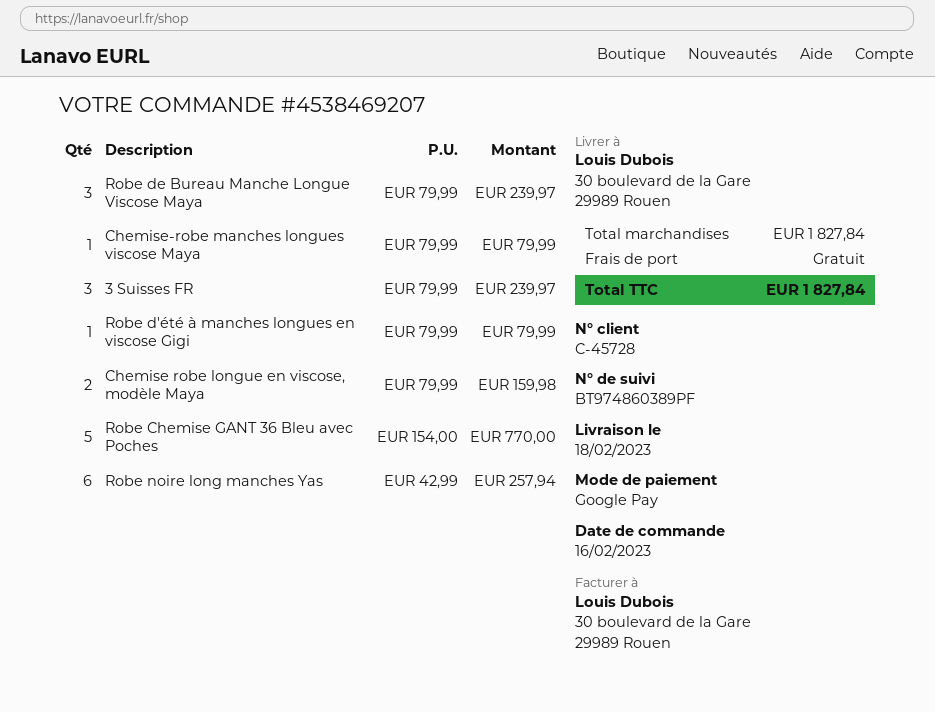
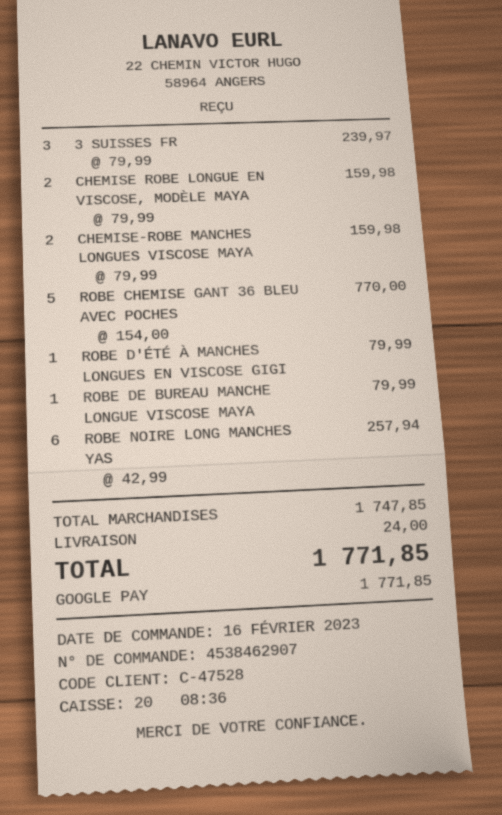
order number: 4538469207 -> 4538462907
customer number: C-45728 -> C-47528
Robe de Bureau Manche Longue Viscose Maya: 3 x 79.99 = 239.97 -> 1 x 79.99 = 79.99
Chemise-robe manches longues viscose Maya: 1 x 79.99 = 79.99 -> 2 x 79.99 = 159.98
subtotal: 1827.84 -> 1747.85
shipping: 0.00 -> 24.00
total: 1827.84 -> 1771.85

